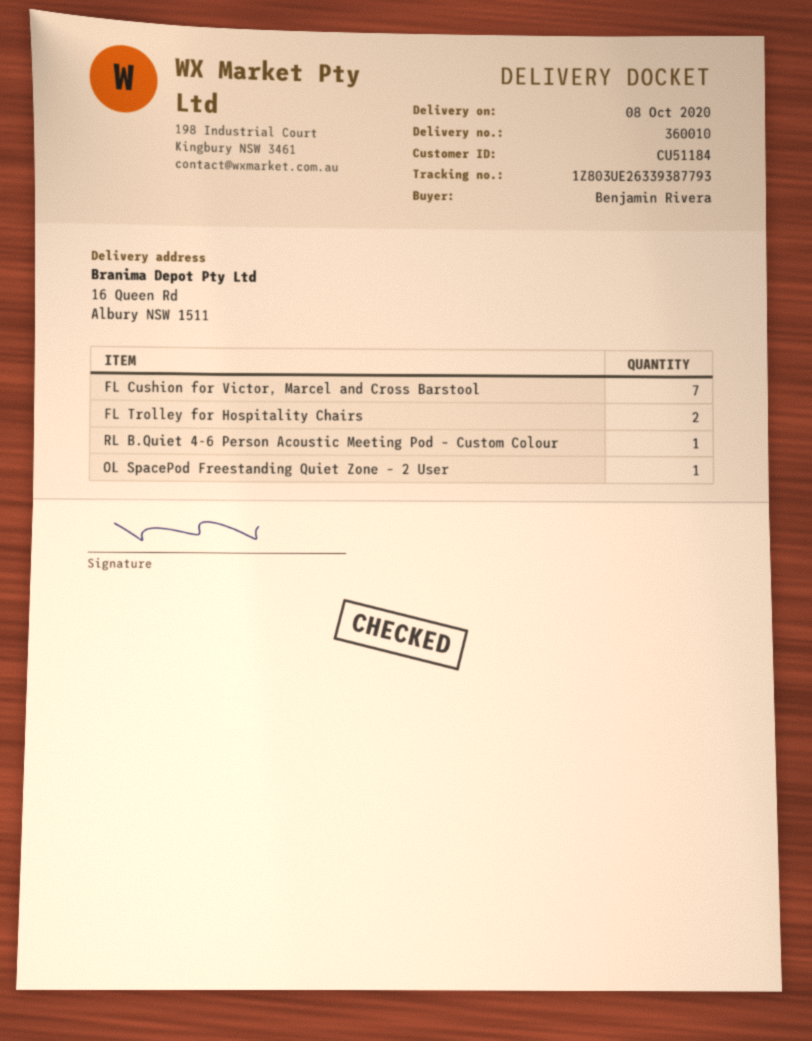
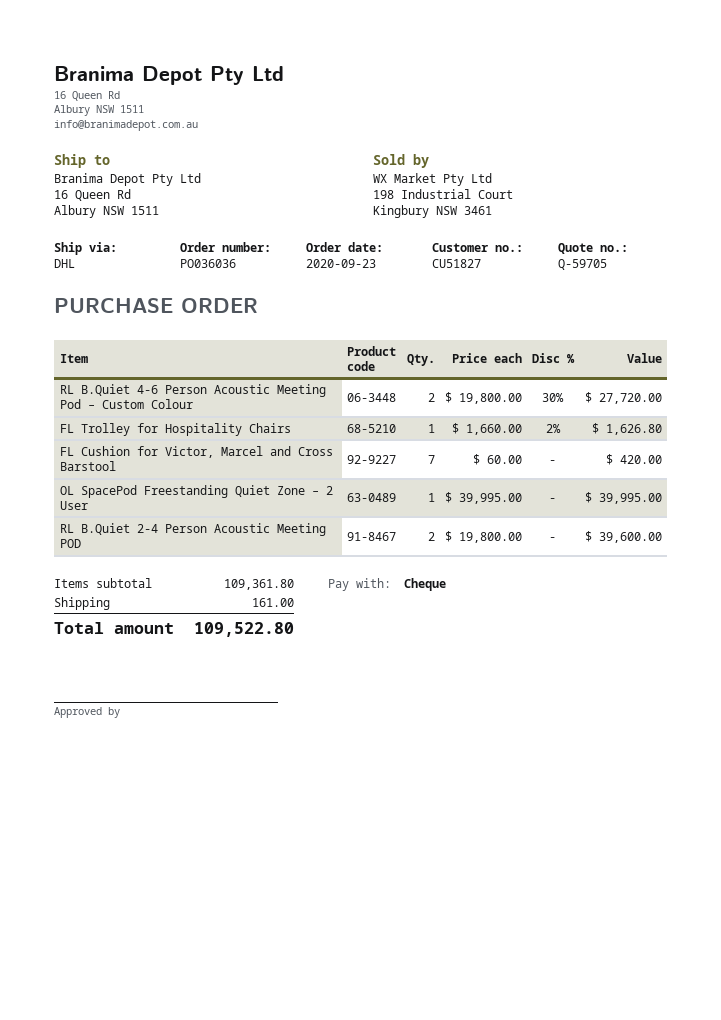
customer number: CU51184 -> CU51827
FL Trolley for Hospitality Chairs: 2 -> 1
RL B.Quiet 4-6 Person Acoustic Meeting Pod – Custom Colour: 1 -> 2
RL B.Quiet 2-4 Person Acoustic Meeting POD: none -> 2

